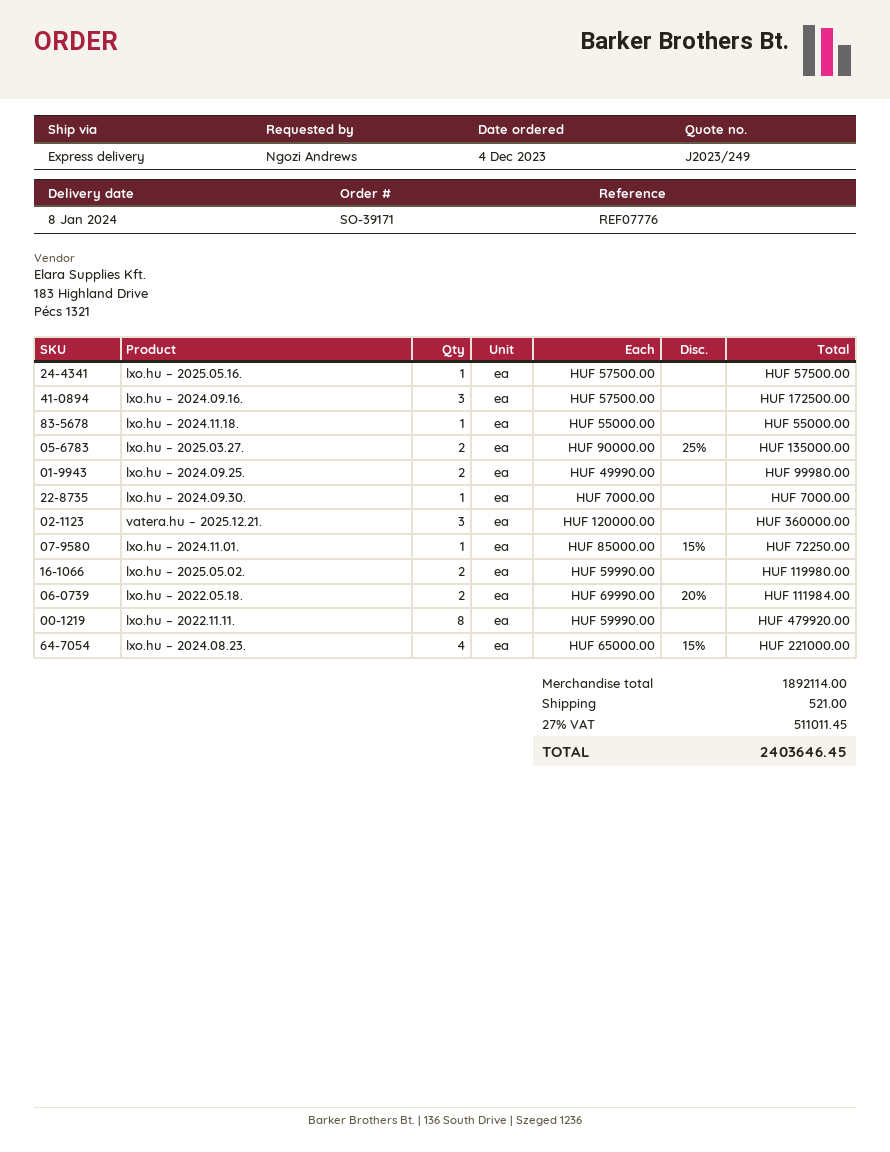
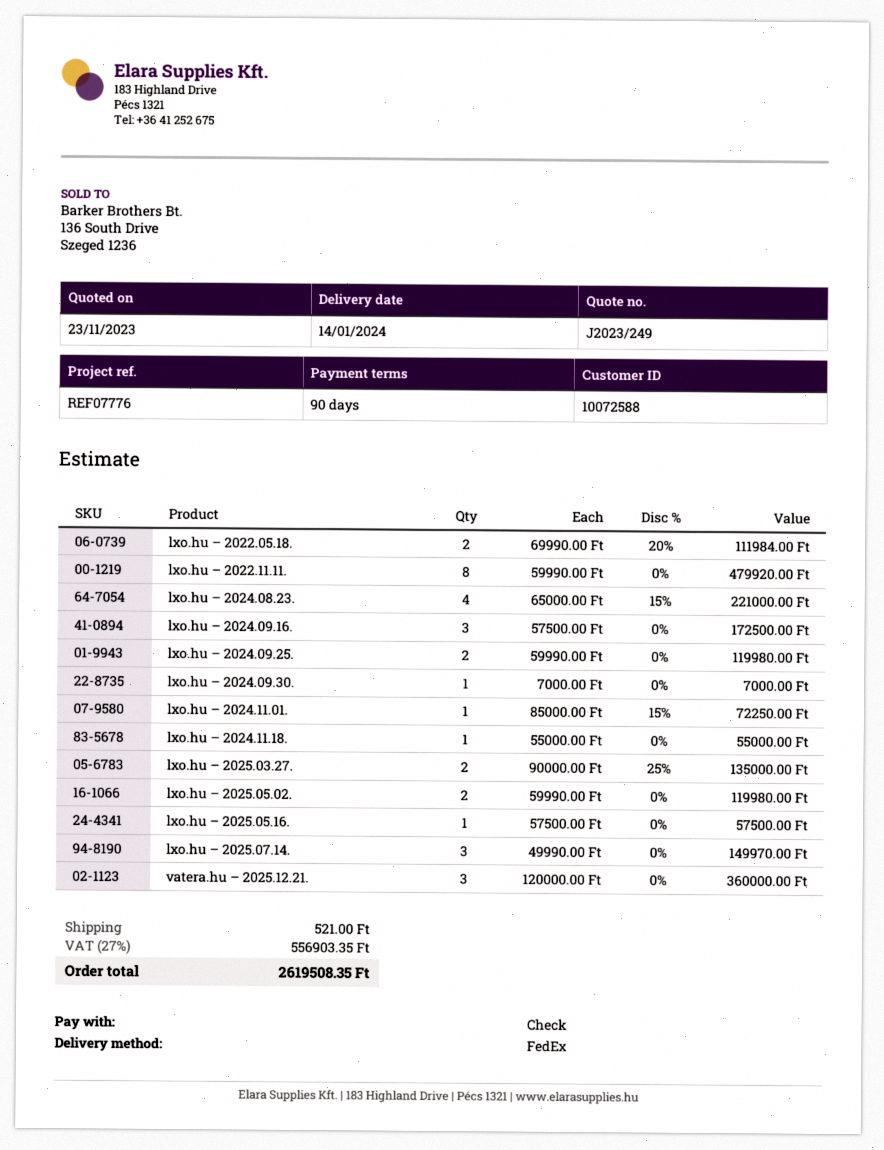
delivery date: 2024-01-08 -> 2024-01-14
shipping method: express -> FedEx
lxo.hu – 2024.09.25.: 2 x 49990.00 = 99980.00 -> 2 x 59990.00 = 119980.00
lxo.hu – 2025.07.14.: none -> 3 x 49990.00 = 149970.00
tax: 27% = 511011.45 -> 27% = 556903.35
total: 2403646.45 -> 2619508.35

